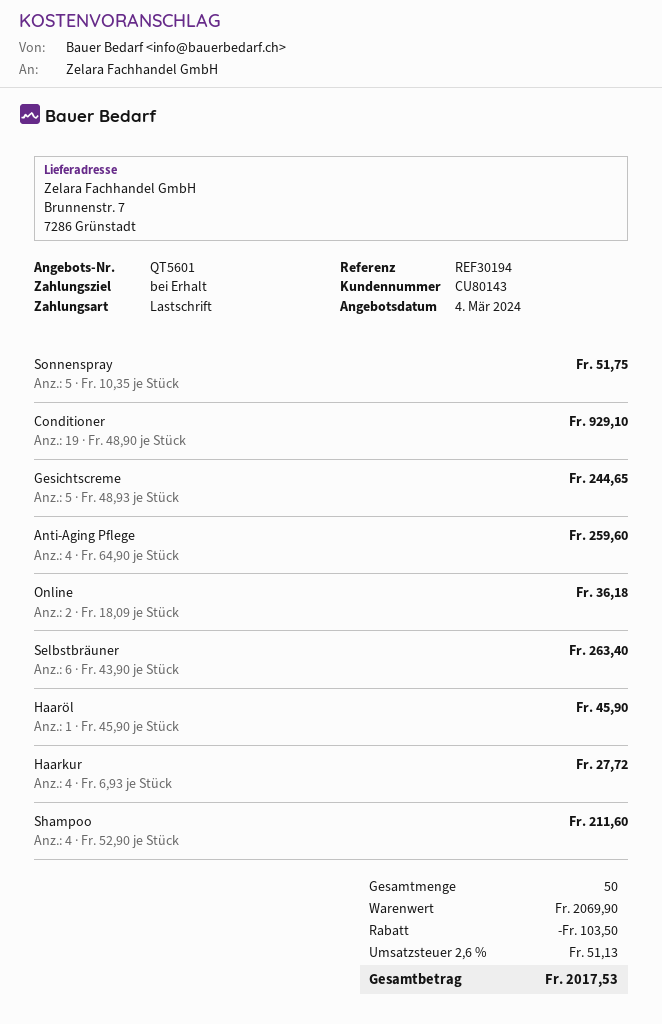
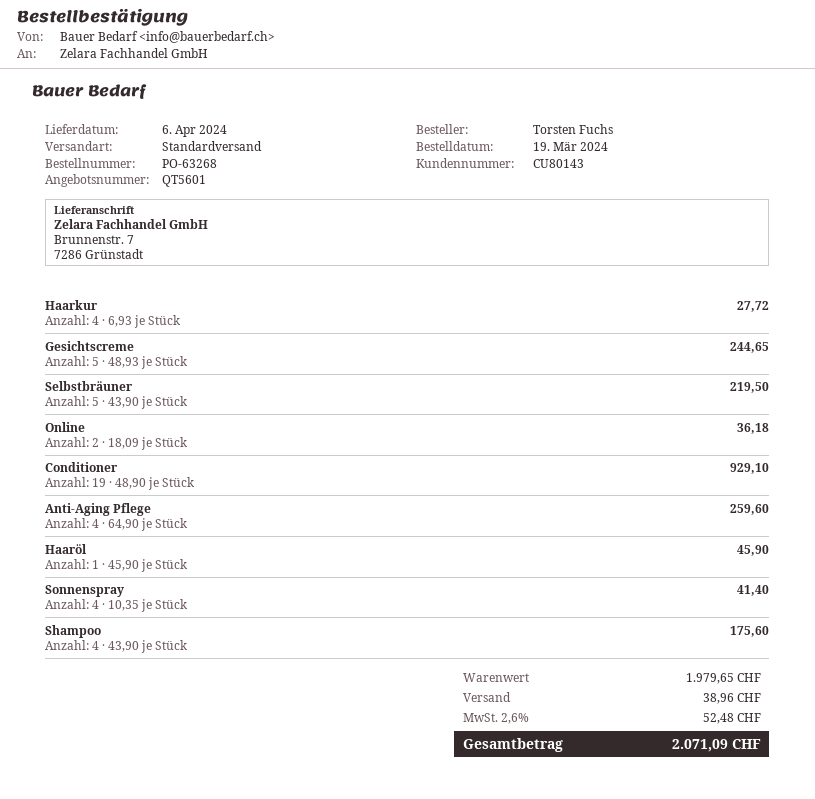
Sonnenspray: 5 x 10.35 = 51.75 -> 4 x 10.35 = 41.40
Selbstbräuner: 6 x 43.90 = 263.40 -> 5 x 43.90 = 219.50
Shampoo: 4 x 52.90 = 211.60 -> 4 x 43.90 = 175.60
subtotal: 2069.90 -> 1979.65
discount: 103.50 -> none
shipping: none -> 38.96
tax: 2.6% = 51.13 -> 2.6% = 52.48
total: 2017.53 -> 2071.09

